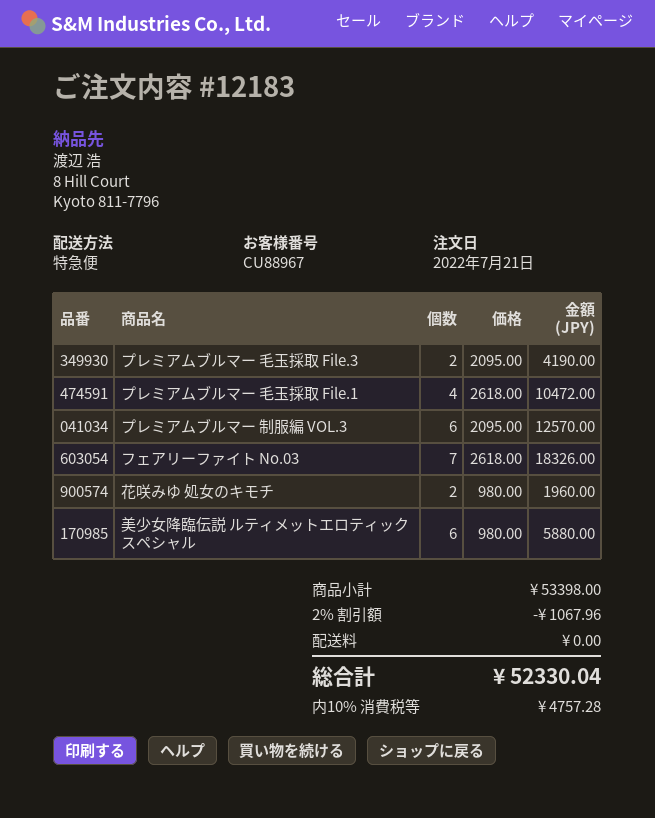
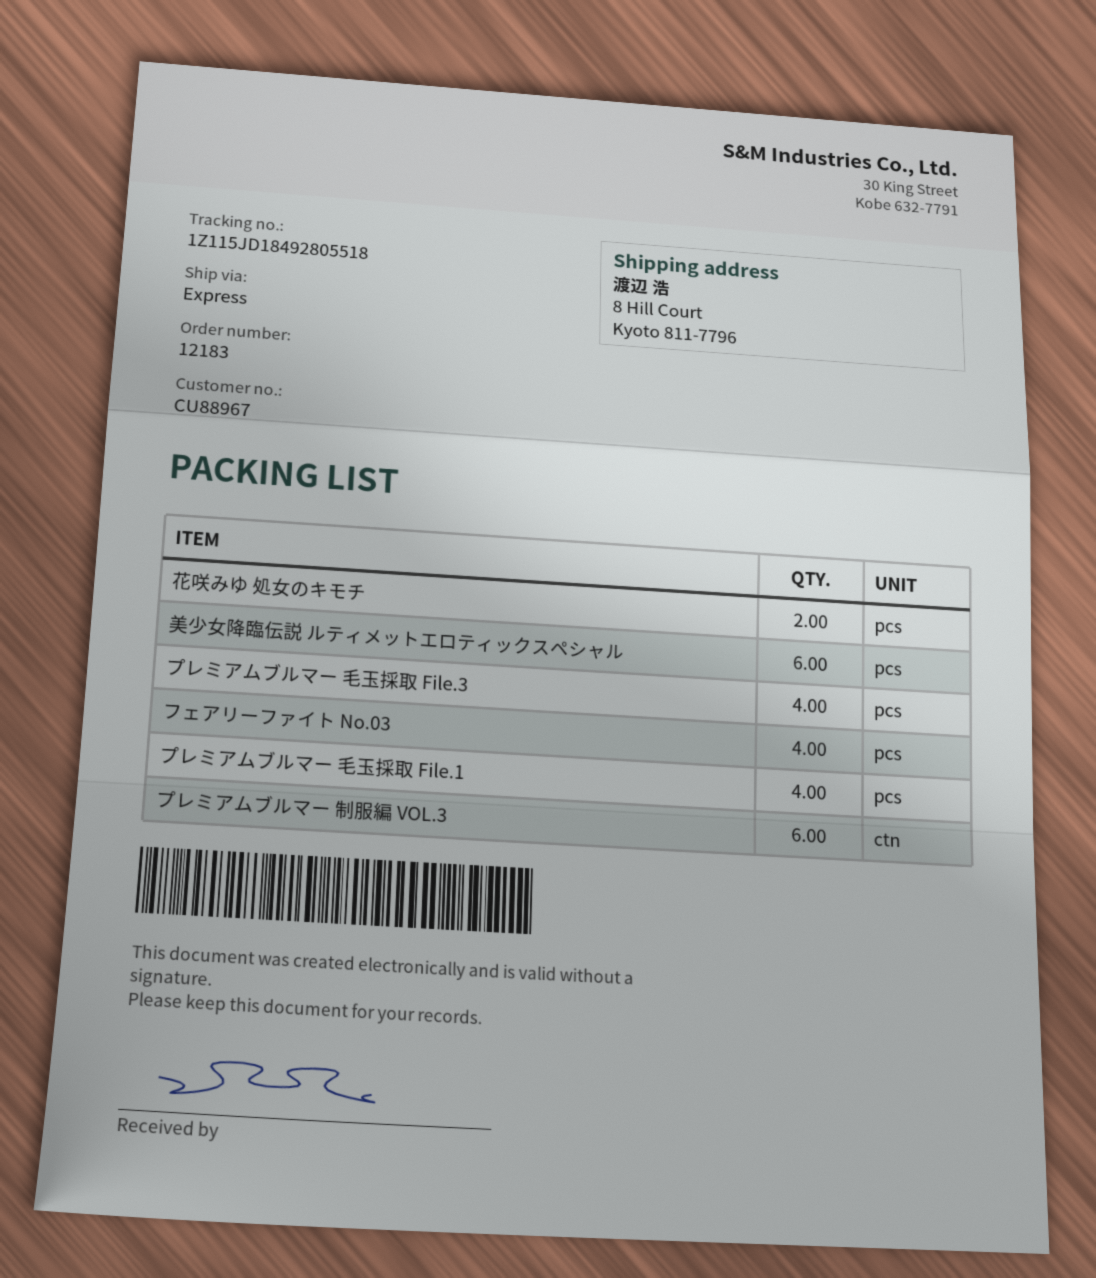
プレミアムブルマー 毛玉採取 File.3: 2 -> 4
フェアリーファイト No.03: 7 -> 4

